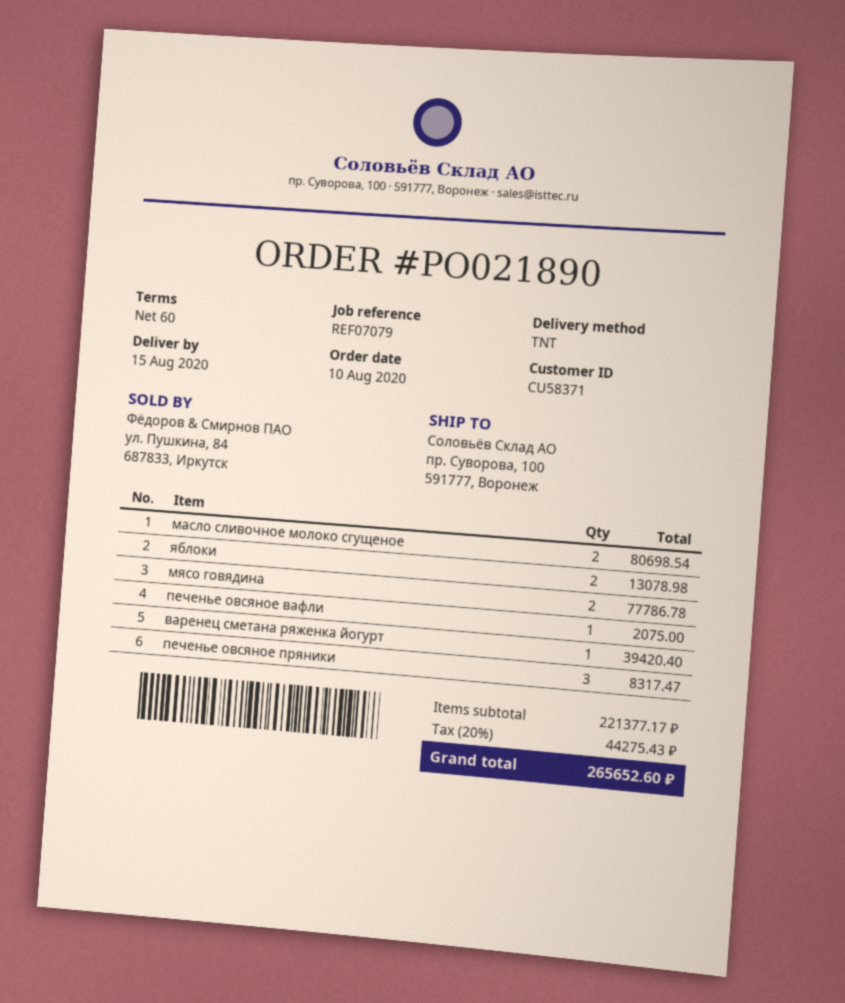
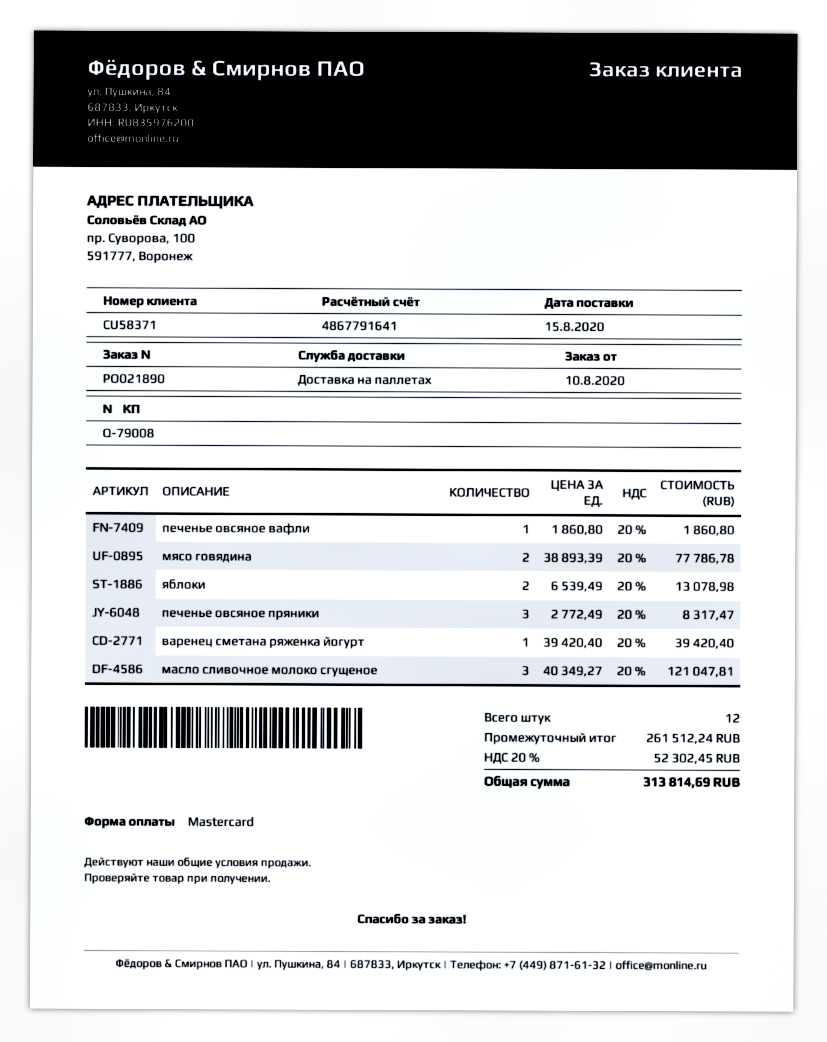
shipping method: TNT -> pallet freight
масло сливочное молоко сгущеное: 2 for 80698.54 -> 3 for 121047.81
печенье овсяное вафли: 1 for 2075.00 -> 1 for 1860.80
subtotal: 221377.17 -> 261512.24
tax: 20% = 44275.43 -> 20% = 52302.45
total: 265652.60 -> 313814.69

